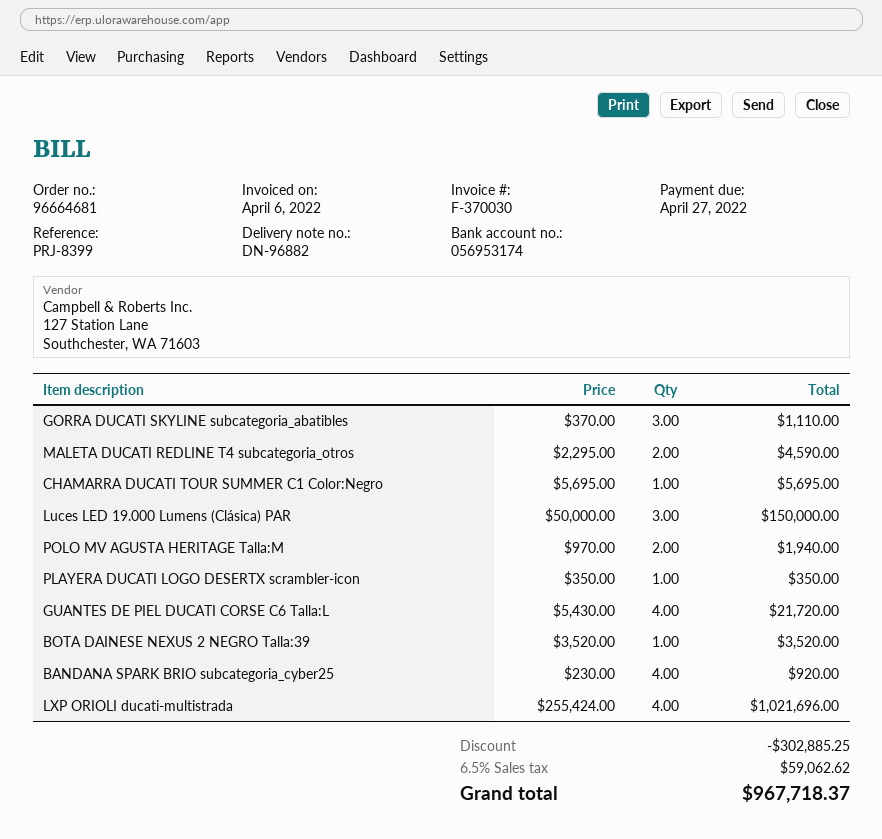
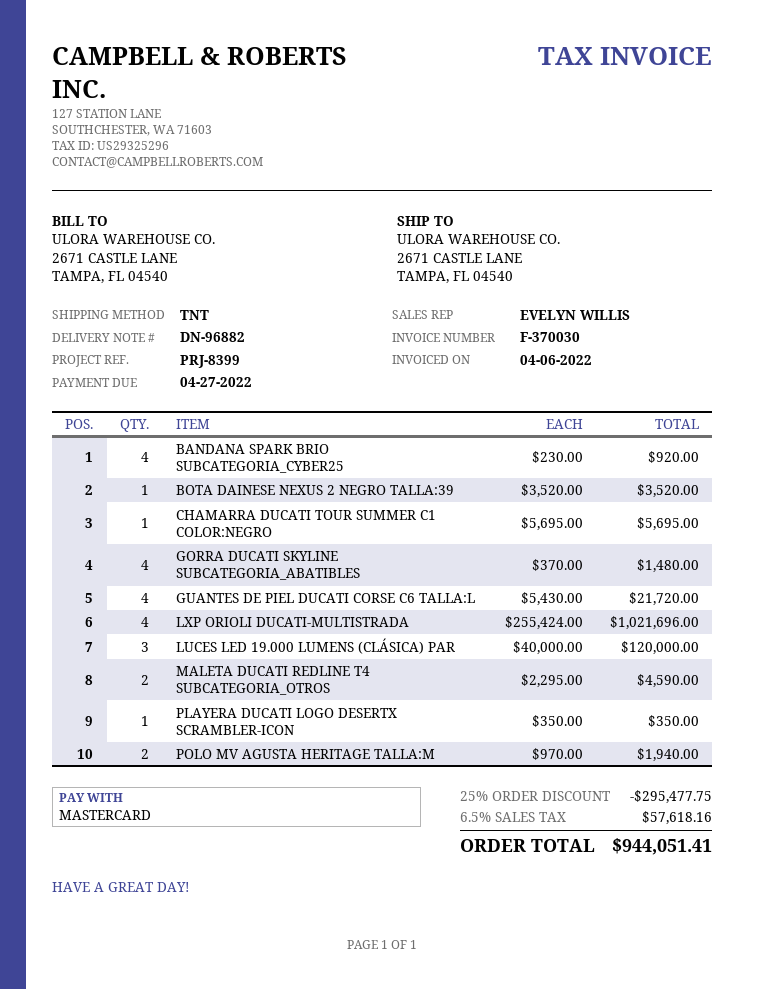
GORRA DUCATI SKYLINE subcategoria_abatibles: 3 x 370.00 = 1110.00 -> 4 x 370.00 = 1480.00
Luces LED 19.000 Lumens (Clásica) PAR: 3 x 50000.00 = 150000.00 -> 3 x 40000.00 = 120000.00
discount: 302885.25 -> 295477.75
tax: 6.5% = 59062.62 -> 6.5% = 57618.16
total: 967718.37 -> 944051.41

